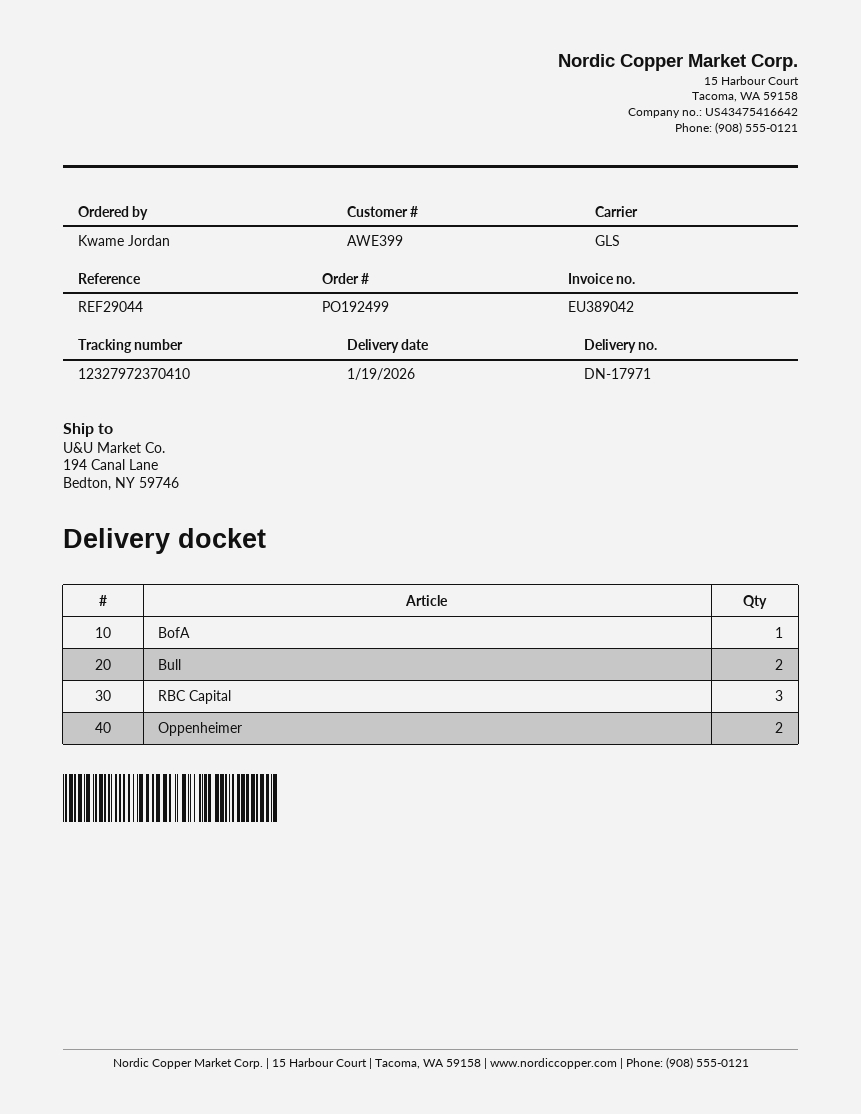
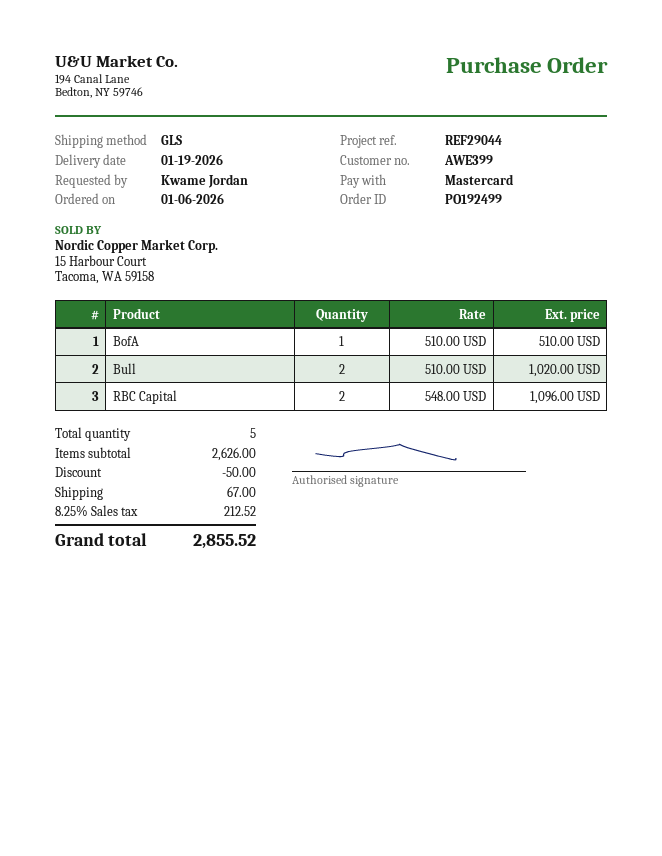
RBC Capital: 3 -> 2
Oppenheimer: 2 -> none

